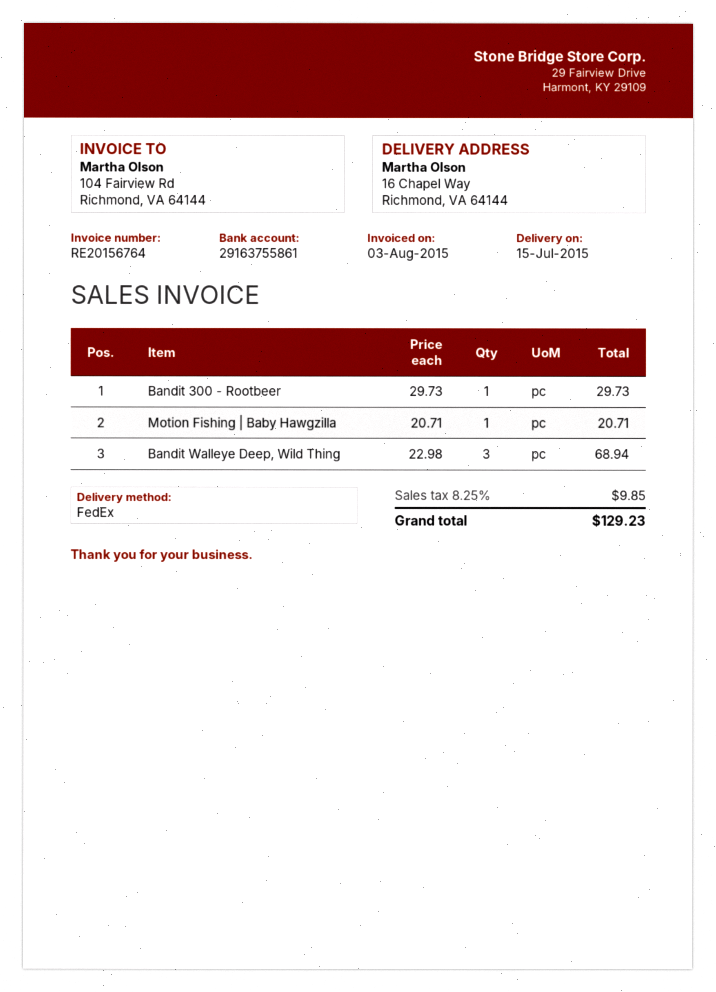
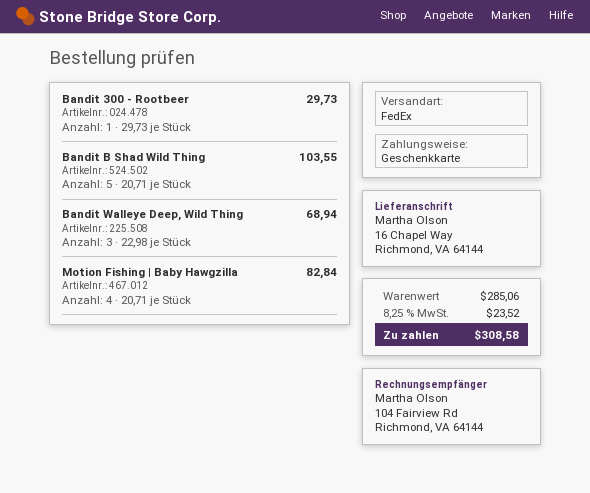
Motion Fishing | Baby Hawgzilla: 1 x 20.71 = 20.71 -> 4 x 20.71 = 82.84
Bandit B Shad Wild Thing: none -> 5 x 20.71 = 103.55
tax: 8.25% = 9.85 -> 8.25% = 23.52
total: 129.23 -> 308.58

